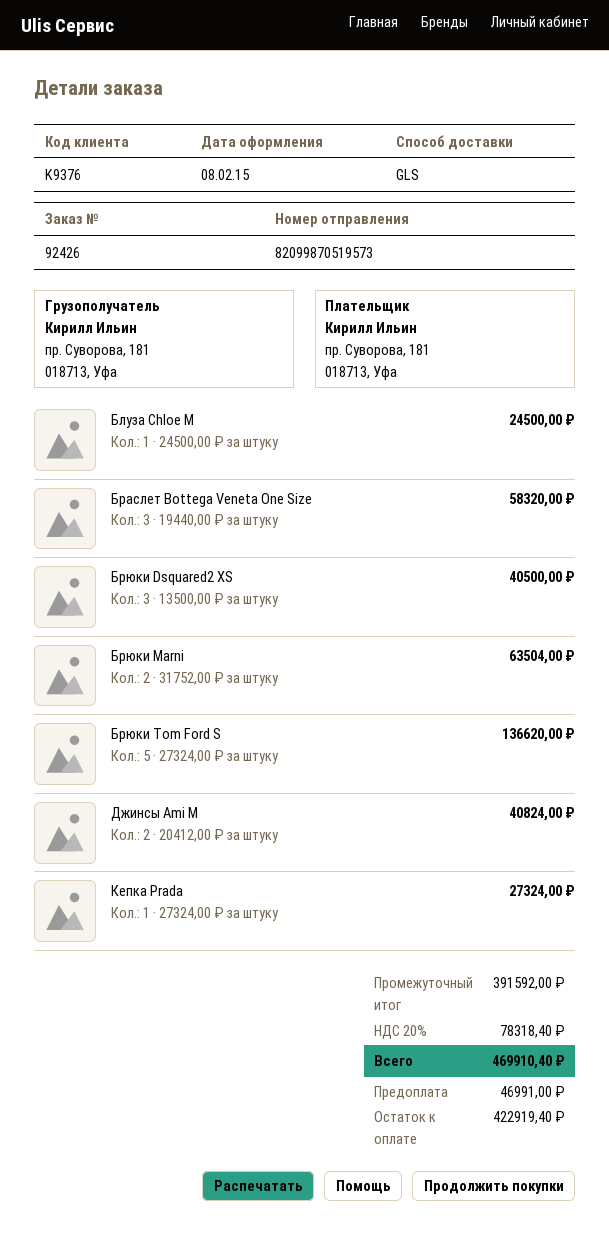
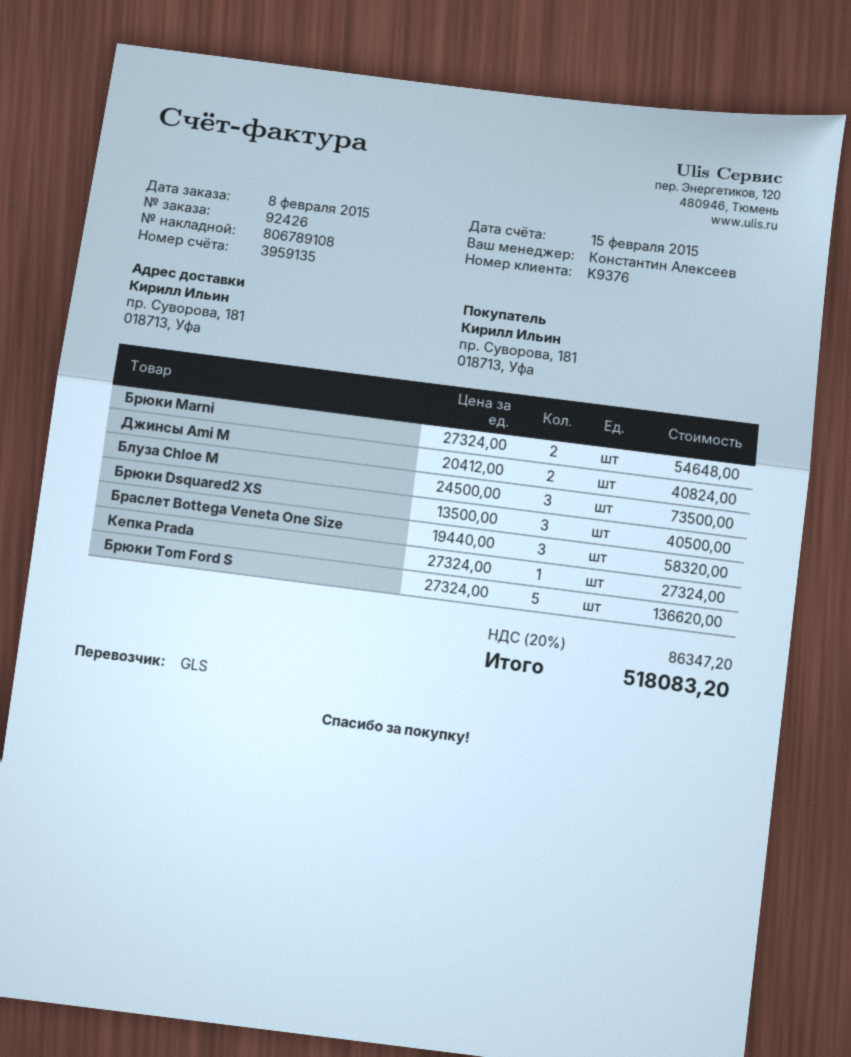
Блуза Chloe M: 1 x 24500.00 = 24500.00 -> 3 x 24500.00 = 73500.00
Брюки Marni: 2 x 31752.00 = 63504.00 -> 2 x 27324.00 = 54648.00
tax: 20% = 78318.40 -> 20% = 86347.20
total: 469910.40 -> 518083.20

